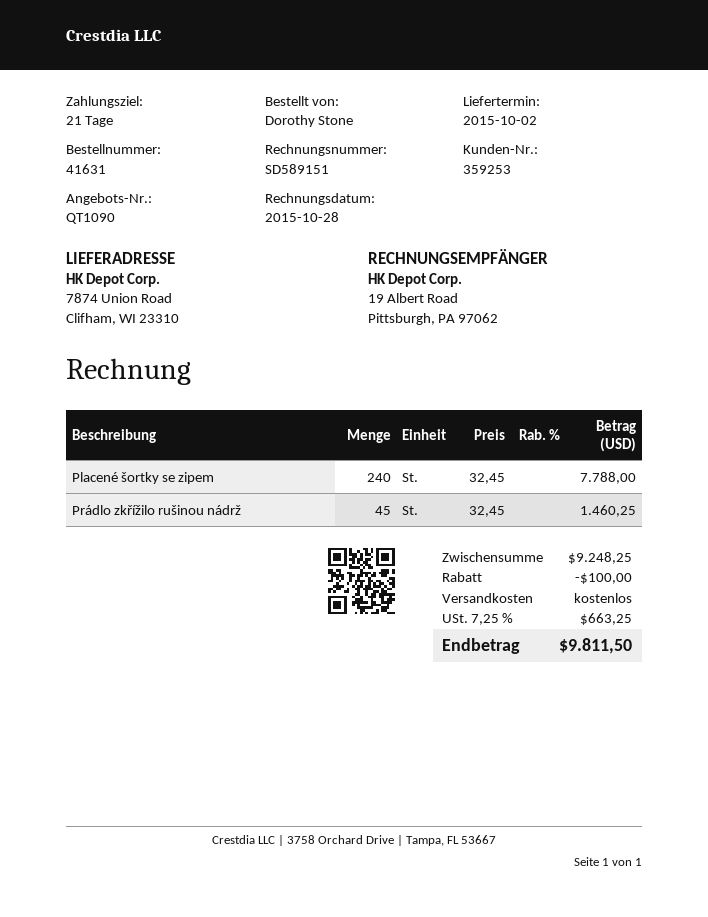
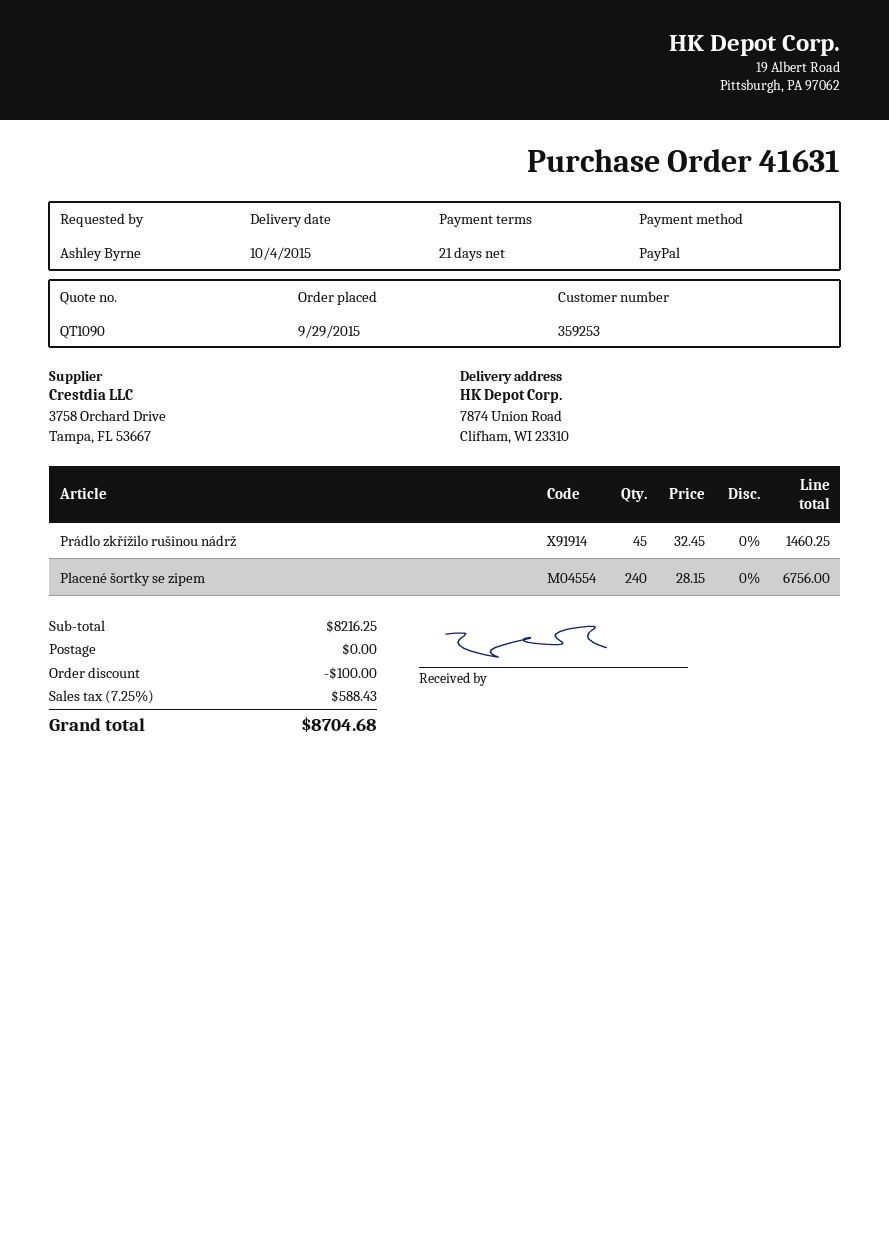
delivery date: 2015-10-02 -> 2015-10-04
ordered by: Dorothy Stone -> Ashley Byrne
Placené šortky se zipem: 240 x 32.45 = 7788.00 -> 240 x 28.15 = 6756.00
subtotal: 9248.25 -> 8216.25
tax: 7.25% = 663.25 -> 7.25% = 588.43
total: 9811.50 -> 8704.68

